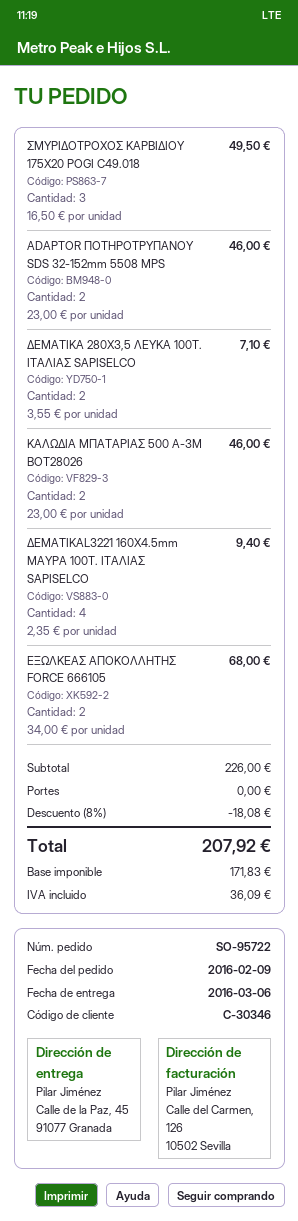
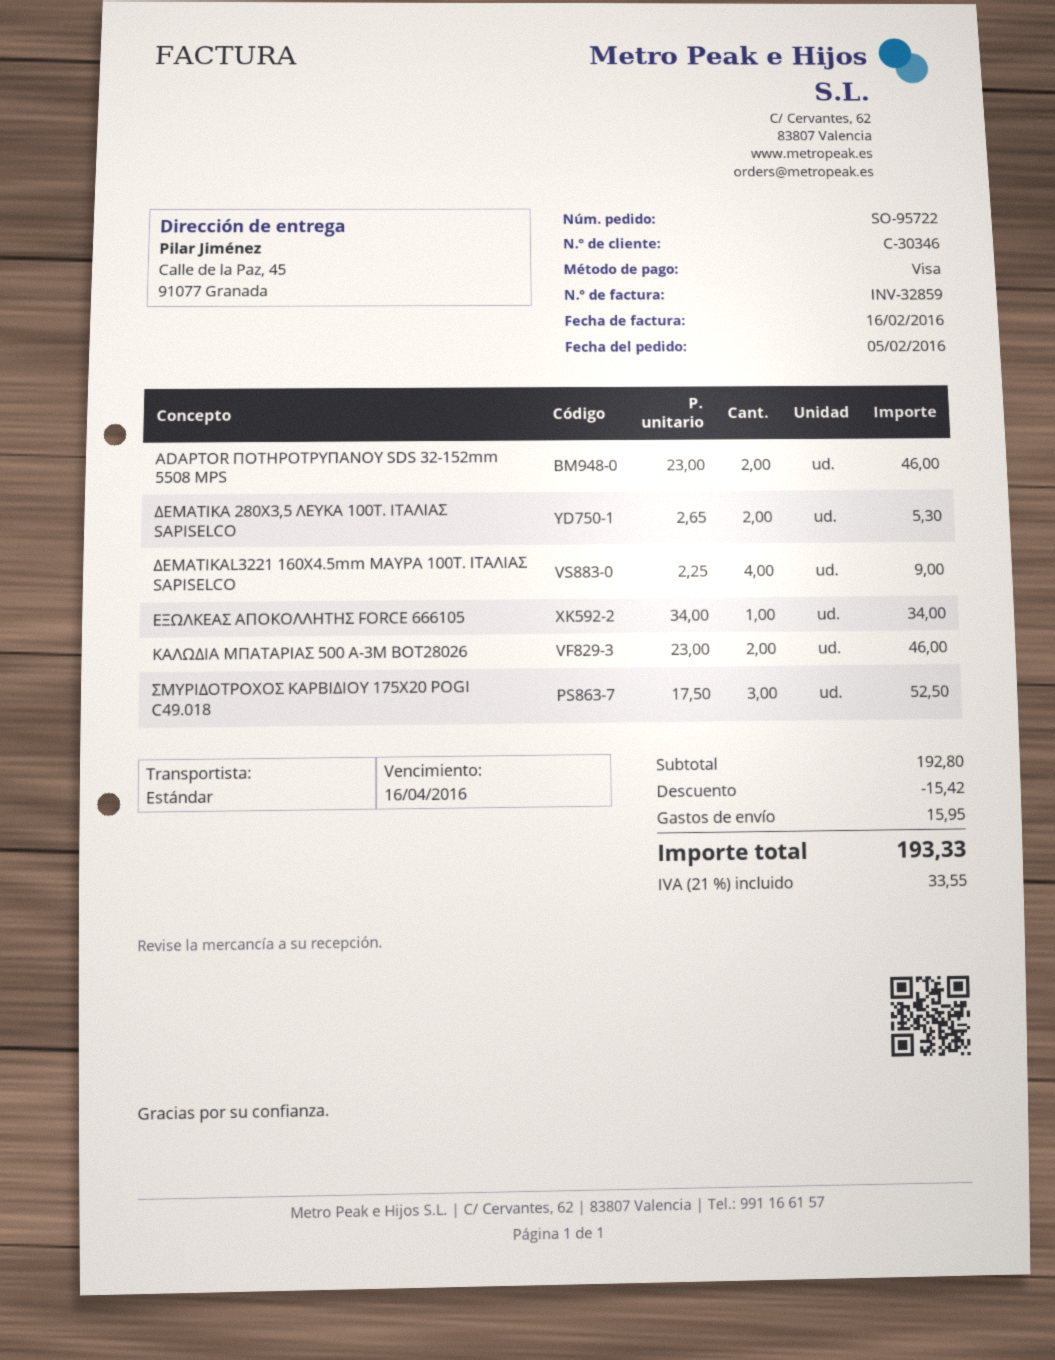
order date: 2016-02-09 -> 2016-02-05
ΣΜΥΡΙΔΟΤΡΟΧΟΣ ΚΑΡΒΙΔΙΟΥ 175Χ20 POGI C49.018: 3 x 16.50 = 49.50 -> 3 x 17.50 = 52.50
ΔΕΜΑΤΙΚΑ 280Χ3,5 ΛΕΥΚΑ 100Τ. ΙΤΑΛΙΑΣ SAPISELCO: 2 x 3.55 = 7.10 -> 2 x 2.65 = 5.30
ΔΕΜΑΤΙΚΑL3221 160X4.5mm ΜΑΥΡΑ 100Τ. ΙΤΑΛΙΑΣ SAPISELCO: 4 x 2.35 = 9.40 -> 4 x 2.25 = 9.00
ΕΞΩΛΚΕΑΣ ΑΠΟKΟΛΛΗΤΗΣ FORCE 666105: 2 x 34.00 = 68.00 -> 1 x 34.00 = 34.00
subtotal: 226.00 -> 192.80
discount: 18.08 -> 15.42
shipping: 0.00 -> 15.95
tax: 36.09 -> 33.55
total: 207.92 -> 193.33

